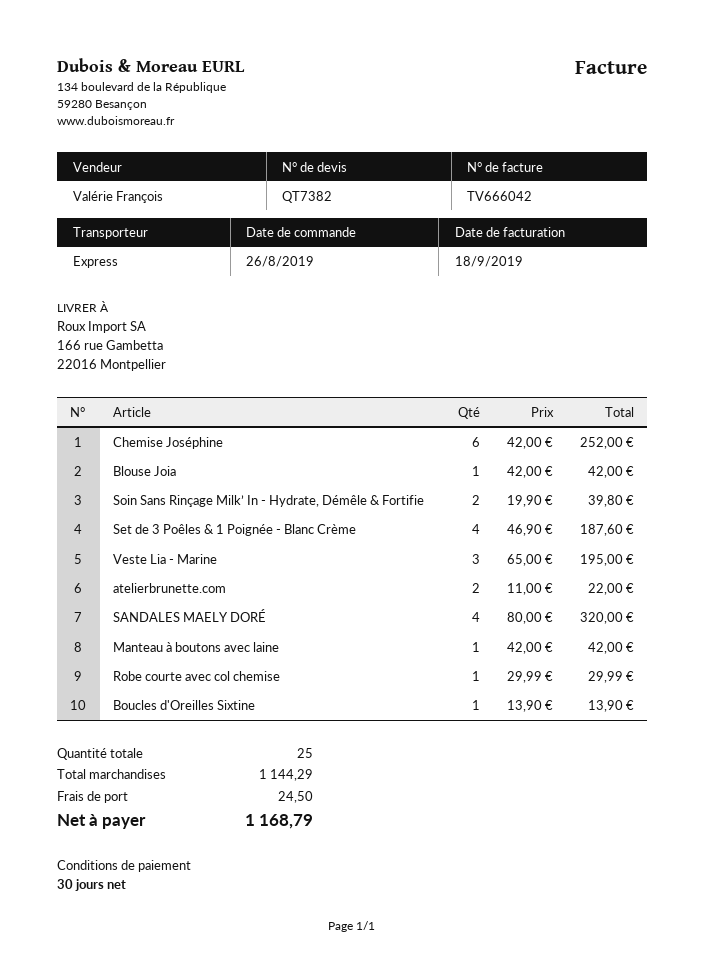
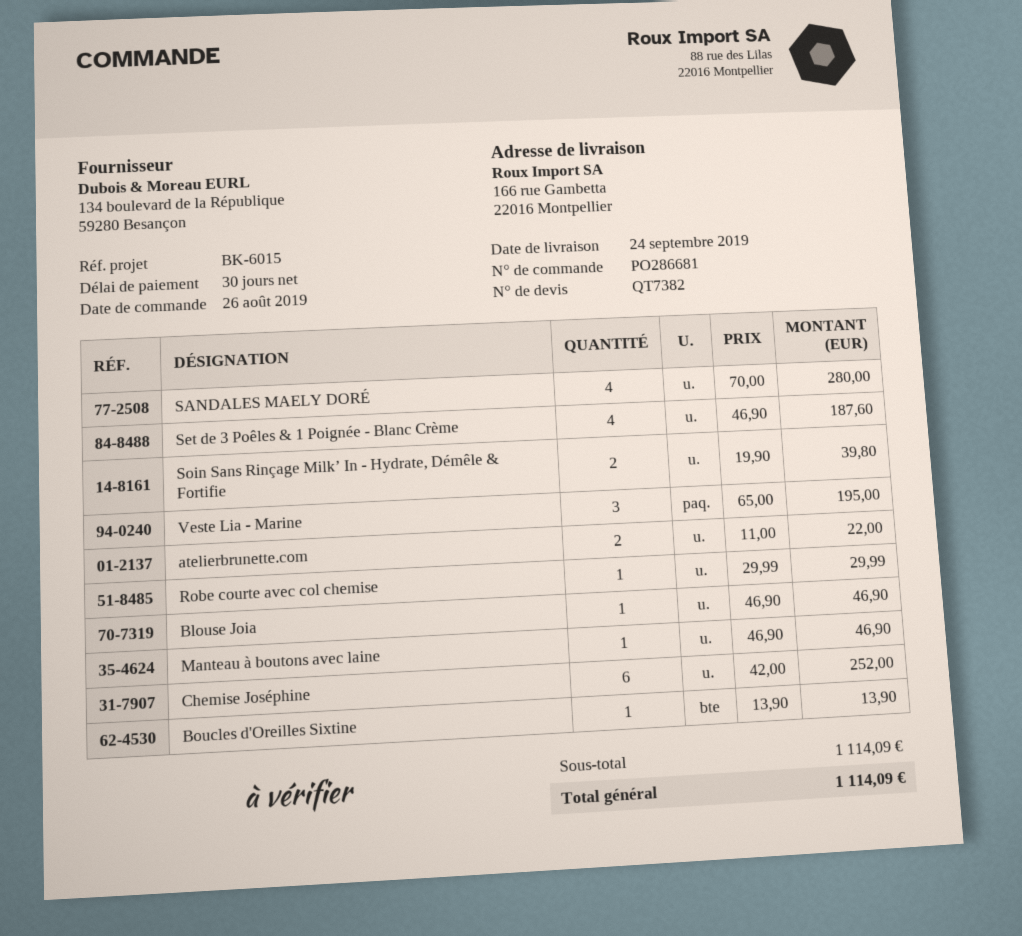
Blouse Joia: 1 x 42.00 = 42.00 -> 1 x 46.90 = 46.90
SANDALES MAELY DORÉ: 4 x 80.00 = 320.00 -> 4 x 70.00 = 280.00
Manteau à boutons avec laine: 1 x 42.00 = 42.00 -> 1 x 46.90 = 46.90
subtotal: 1144.29 -> 1114.09
shipping: 24.50 -> none
total: 1168.79 -> 1114.09

